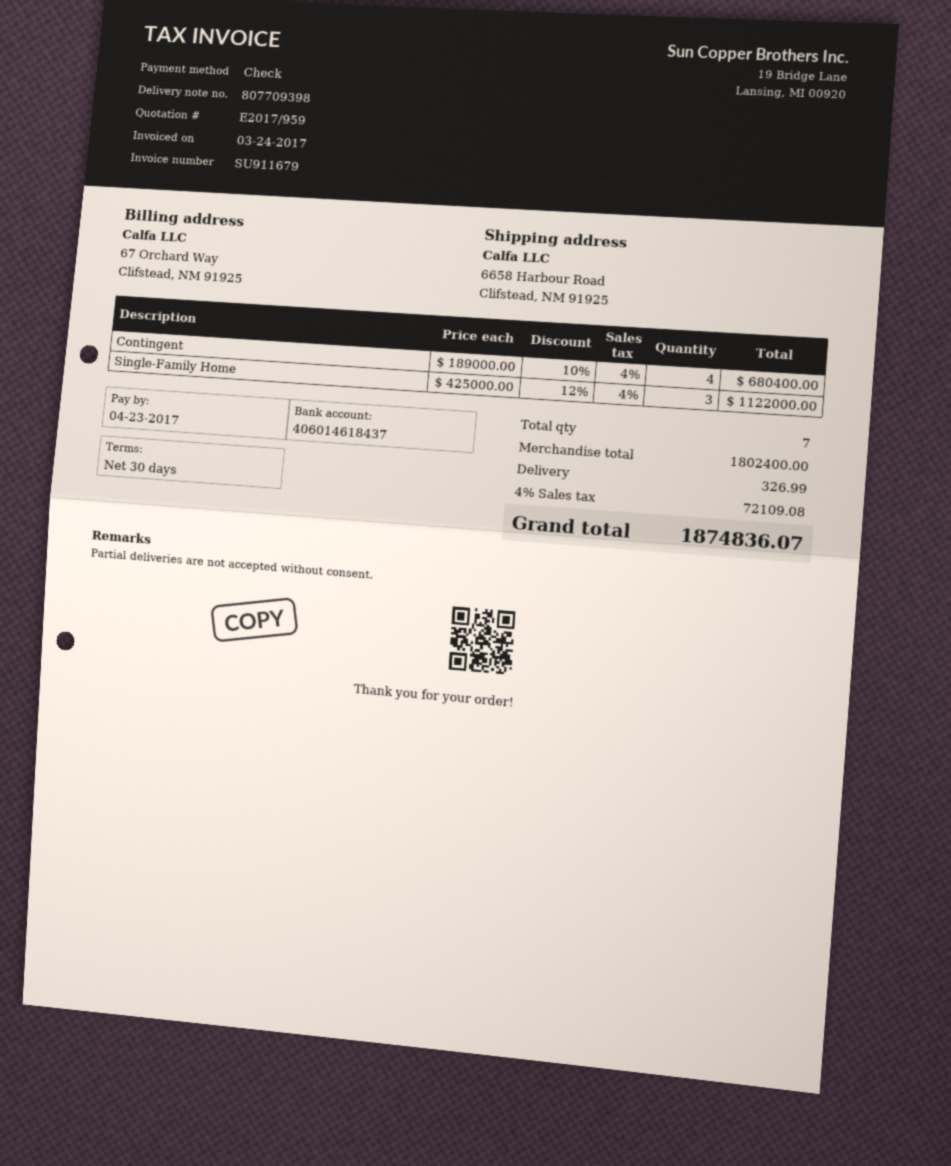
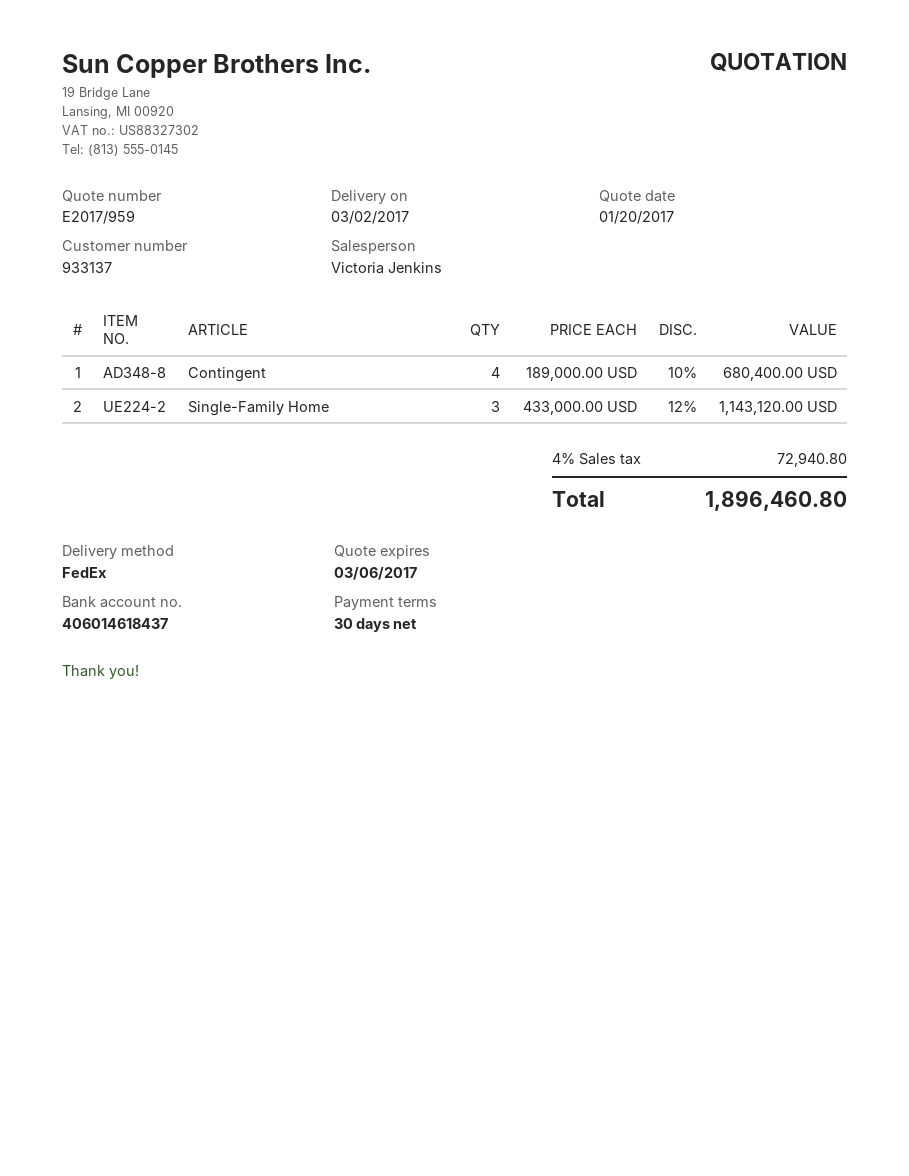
Single-Family Home: 3 x 425000.00 - 12% = 1122000.00 -> 3 x 433000.00 - 12% = 1143120.00
shipping: 326.99 -> none
tax: 4% = 72109.08 -> 4% = 72940.80
total: 1874836.07 -> 1896460.80

